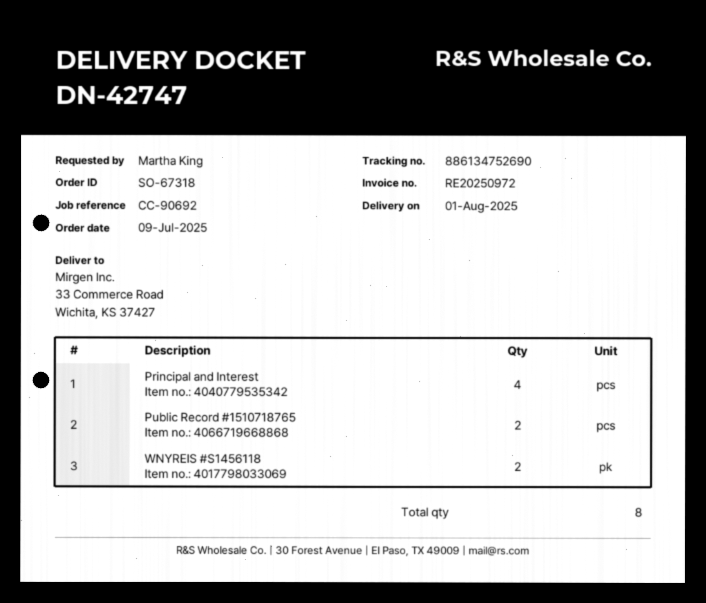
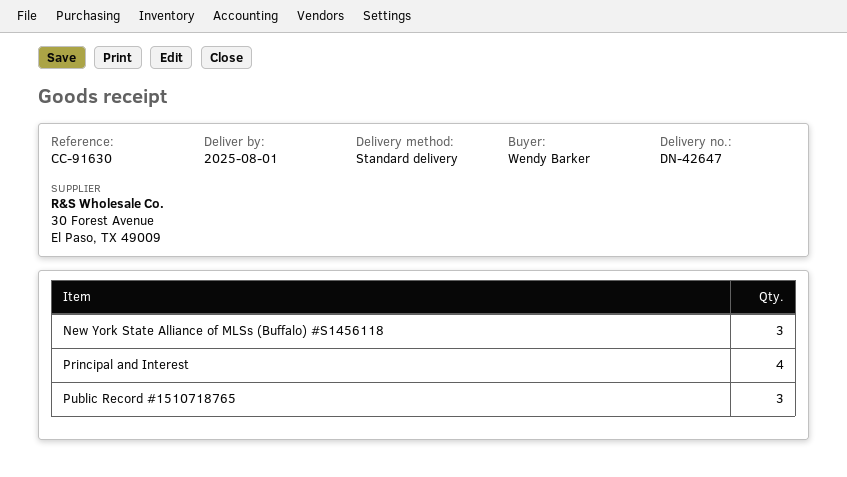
delivery note number: DN-42747 -> DN-42647
reference: CC-90692 -> CC-91630
ordered by: Martha King -> Wendy Barker
Public Record #1510718765: 2 -> 3
WNYREIS #S1456118: 2 -> none
New York State Alliance of MLSs (Buffalo) #S1456118: none -> 3

